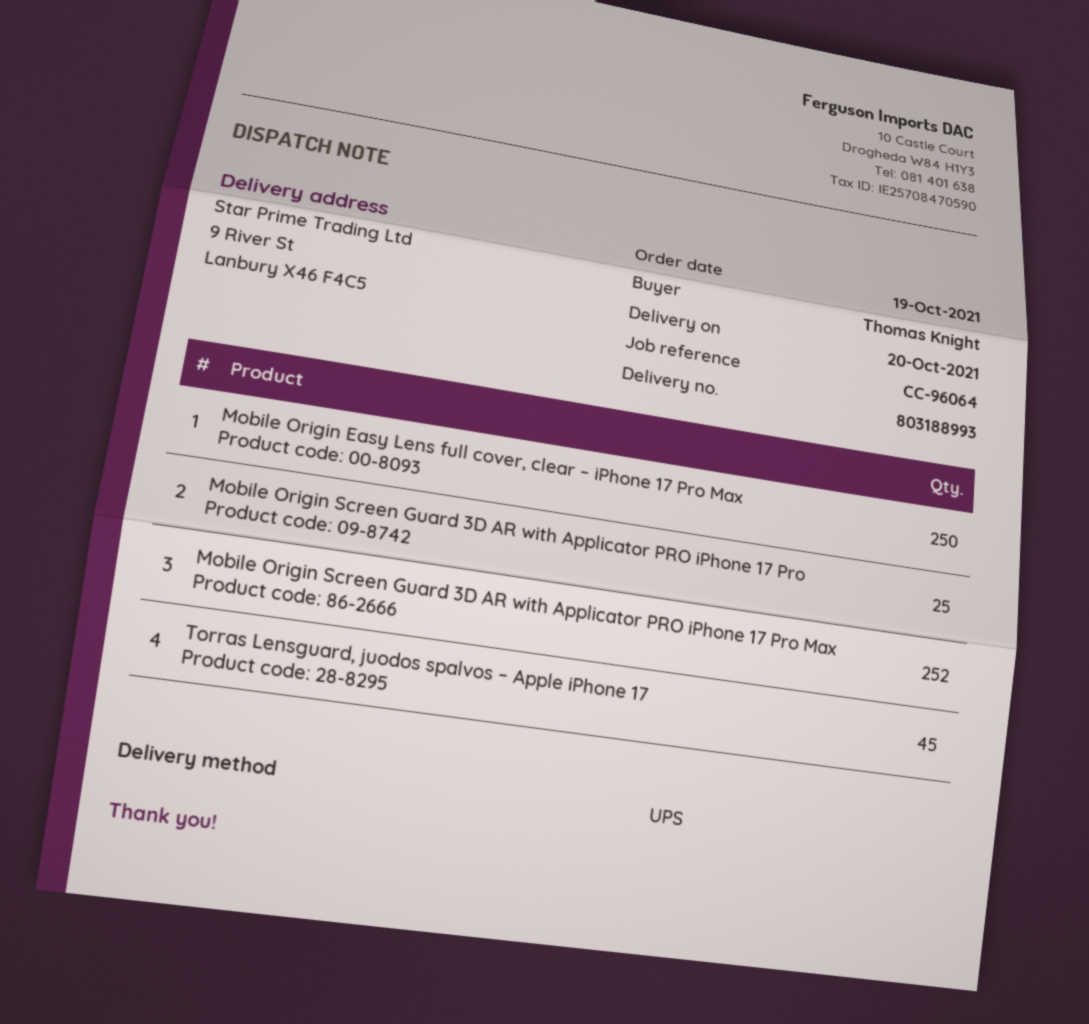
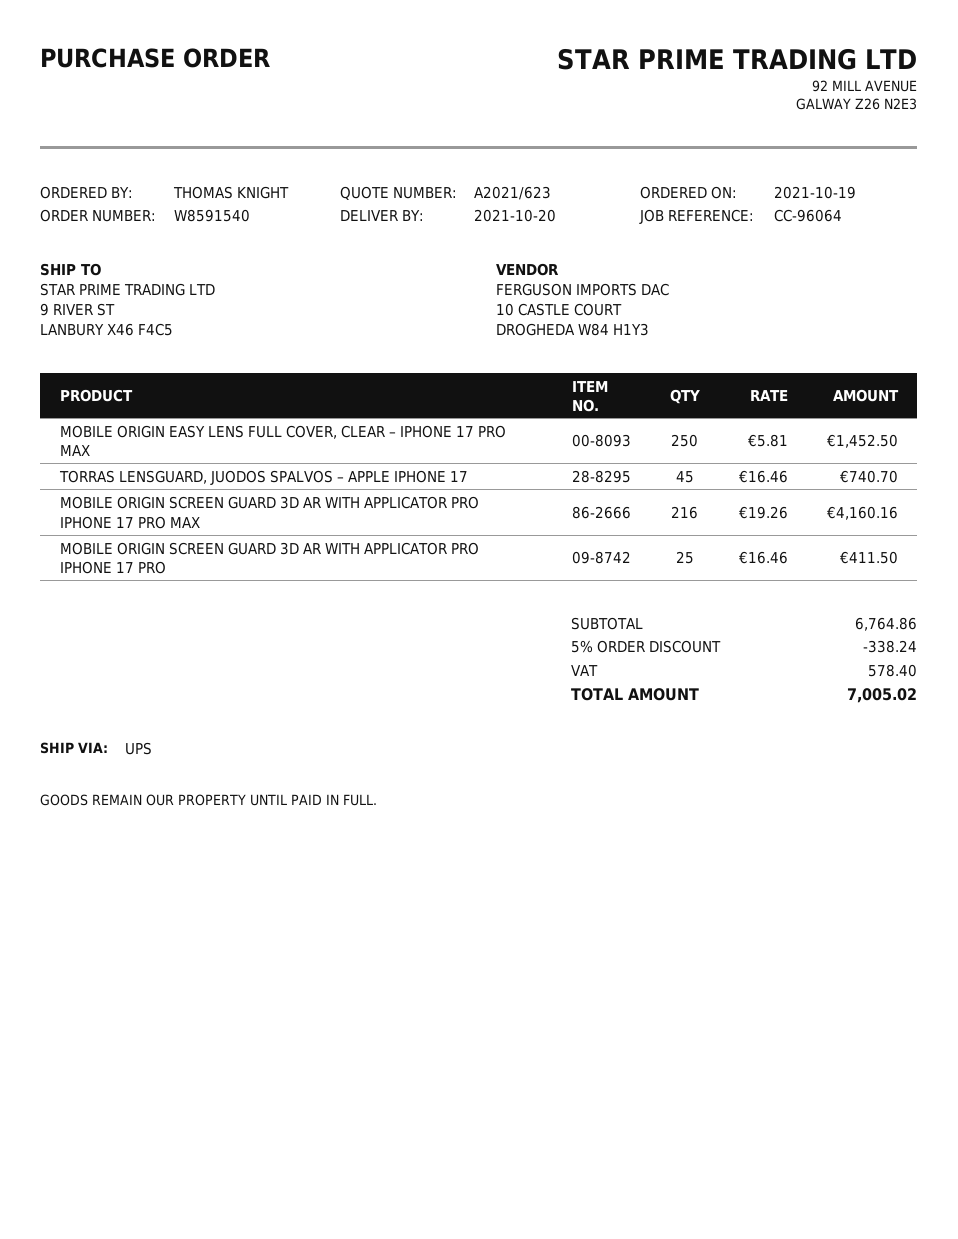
Mobile Origin Screen Guard 3D AR with Applicator PRO iPhone 17 Pro Max: 252 -> 216

